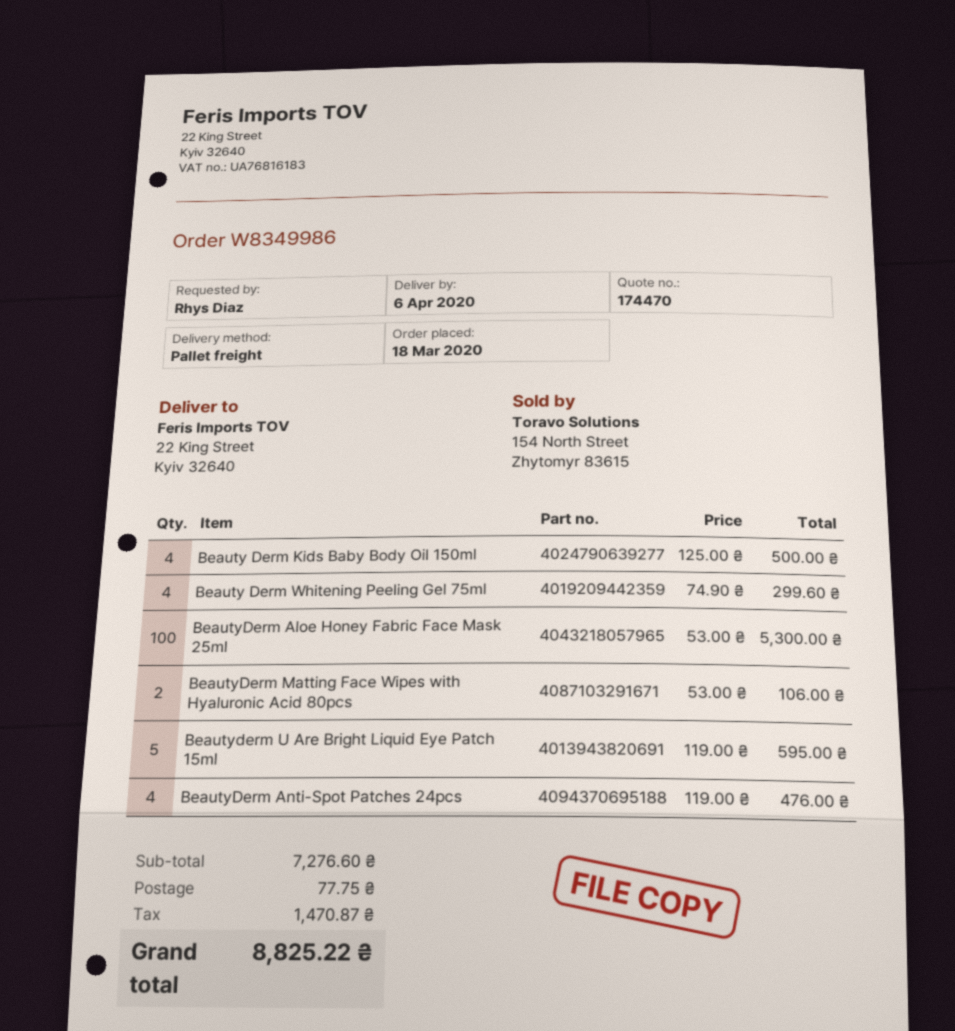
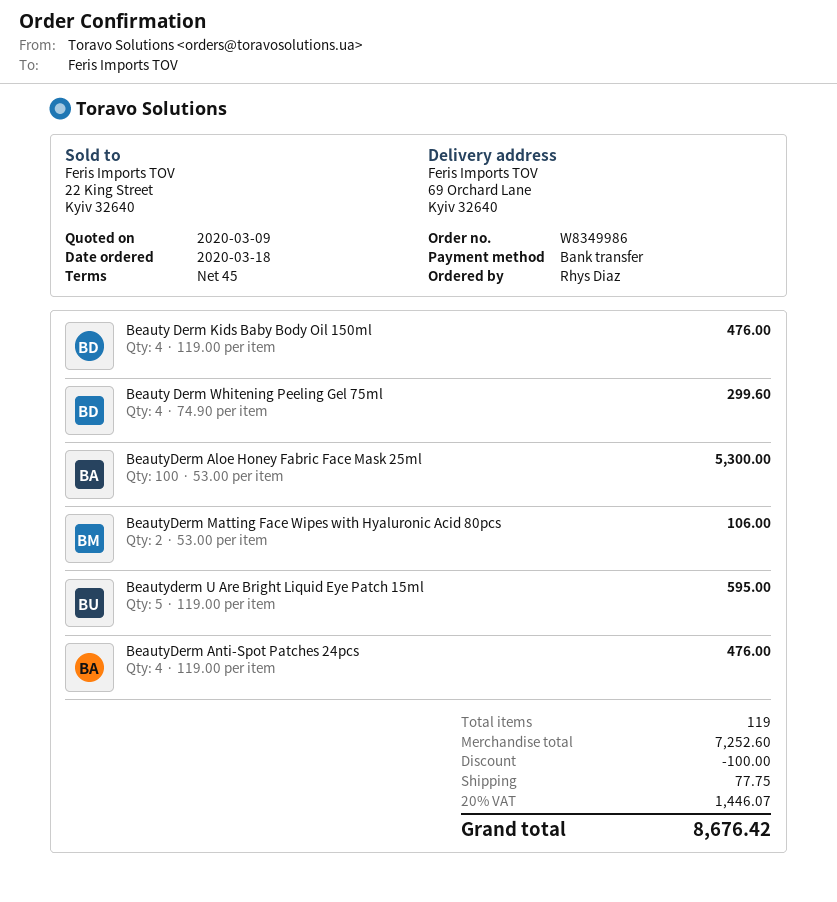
ship to: 22 King Street, Kyiv 32640 -> 69 Orchard Lane, Kyiv 32640
Beauty Derm Kids Baby Body Oil 150ml: 4 x 125.00 = 500.00 -> 4 x 119.00 = 476.00
subtotal: 7276.60 -> 7252.60
discount: none -> 100.00
tax: 1470.87 -> 1446.07
total: 8825.22 -> 8676.42

